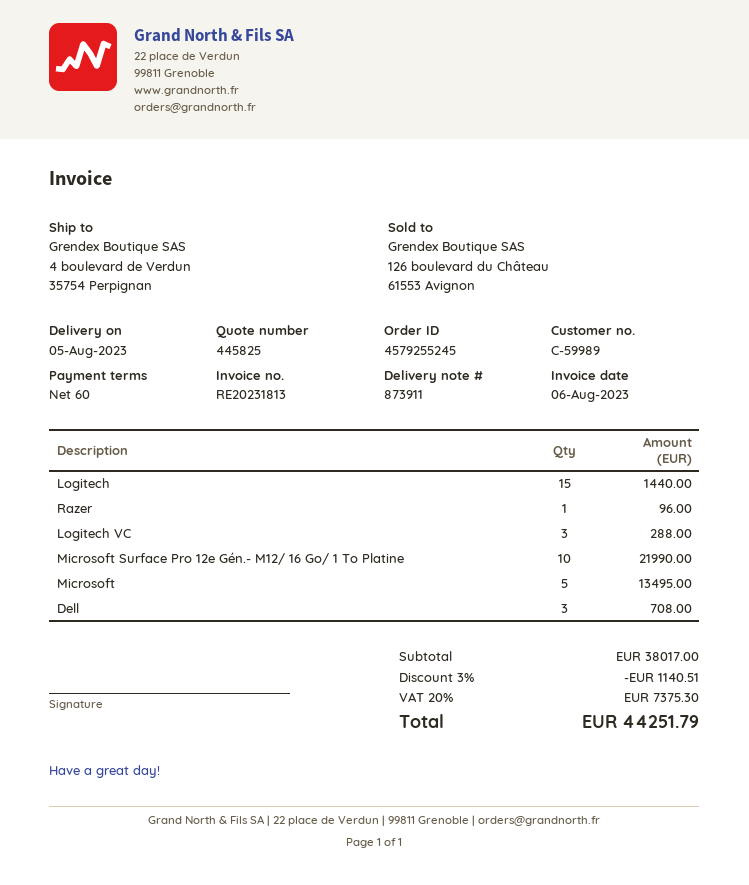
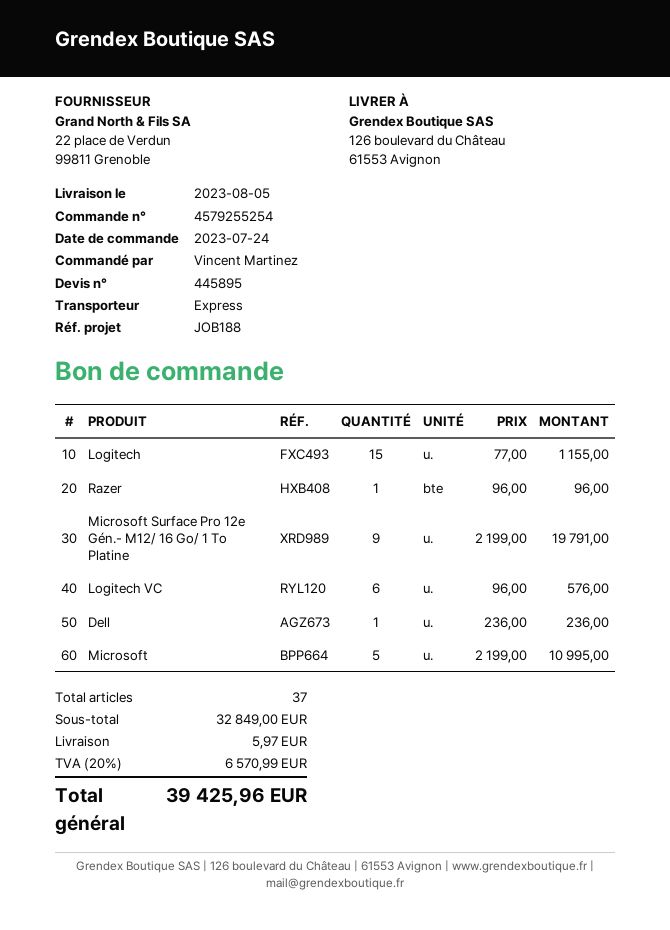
quote number: 445825 -> 445895
order number: 4579255245 -> 4579255254
ship to: 4 boulevard de Verdun, 35754 Perpignan -> 126 boulevard du Château, 61553 Avignon
Logitech: 15 for 1440.00 -> 15 for 1155.00
Logitech VC: 3 for 288.00 -> 6 for 576.00
Microsoft Surface Pro 12e Gén.- M12/ 16 Go/ 1 To Platine: 10 for 21990.00 -> 9 for 19791.00
Microsoft: 5 for 13495.00 -> 5 for 10995.00
Dell: 3 for 708.00 -> 1 for 236.00
subtotal: 38017.00 -> 32849.00
discount: 3% = 1140.51 -> none
shipping: none -> 5.97
tax: 20% = 7375.30 -> 20% = 6570.99
total: 44251.79 -> 39425.96

